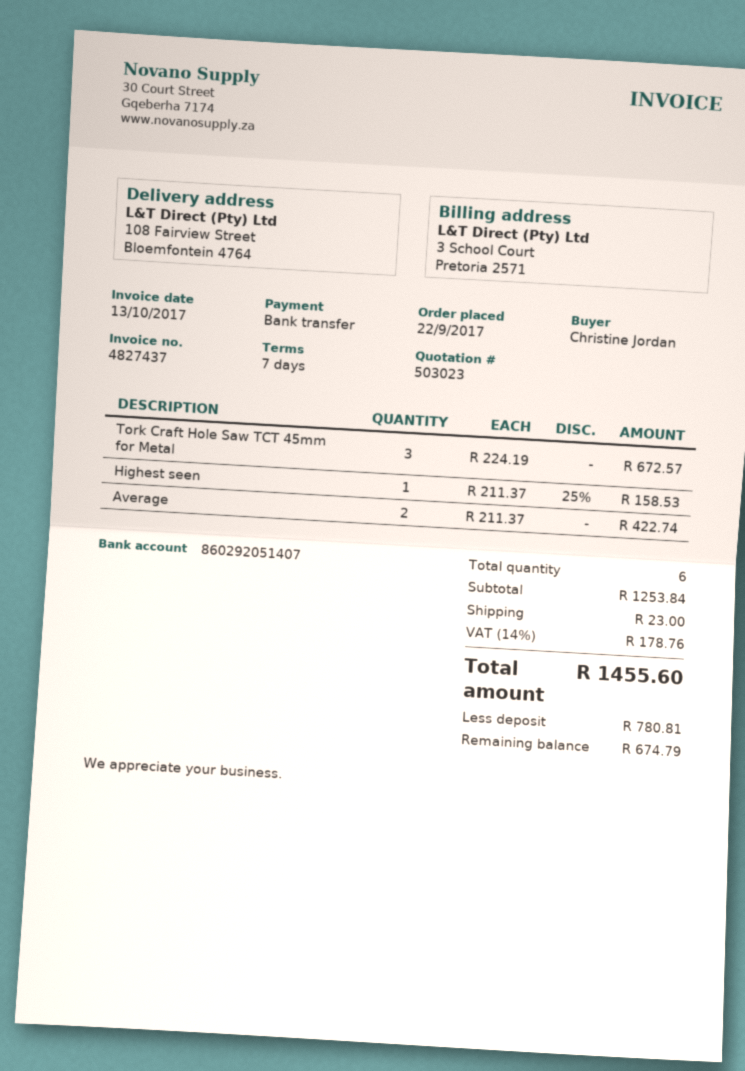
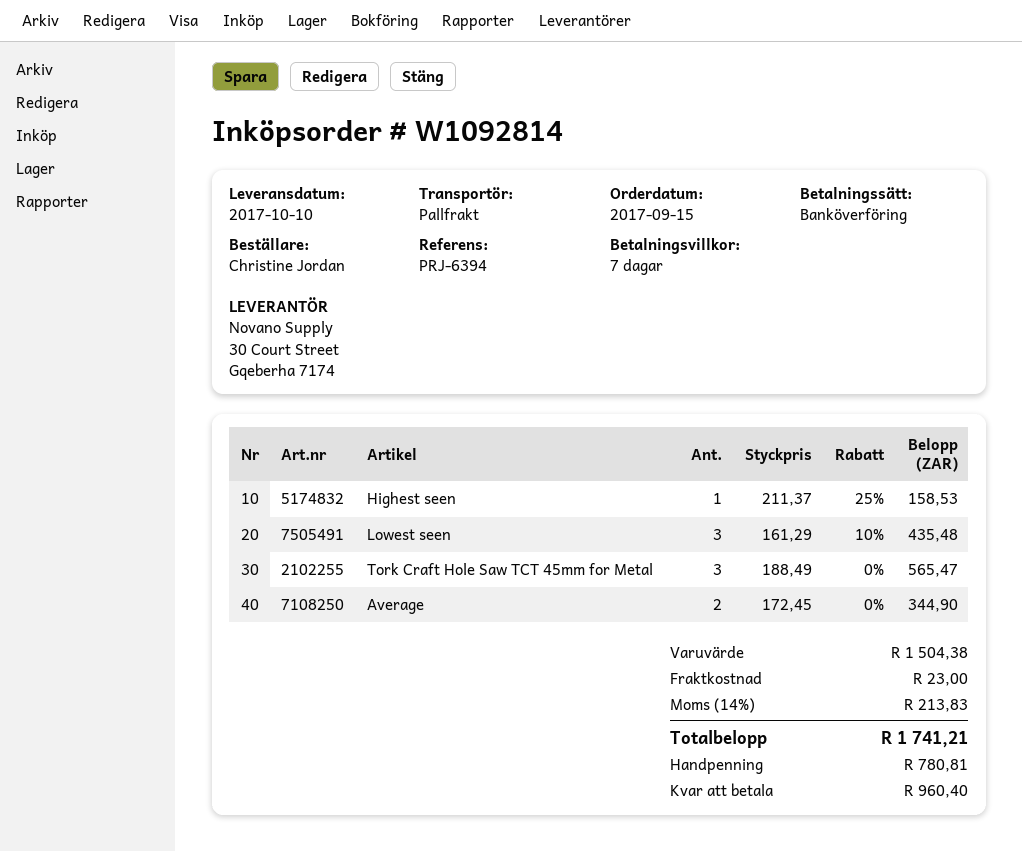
order date: 2017-09-22 -> 2017-09-15
Tork Craft Hole Saw TCT 45mm for Metal: 3 x 224.19 = 672.57 -> 3 x 188.49 = 565.47
Average: 2 x 211.37 = 422.74 -> 2 x 172.45 = 344.90
Lowest seen: none -> 3 x 161.29 - 10% = 435.48
subtotal: 1253.84 -> 1504.38
tax: 14% = 178.76 -> 14% = 213.83
total: 1455.60 -> 1741.21
balance: 674.79 -> 960.40

